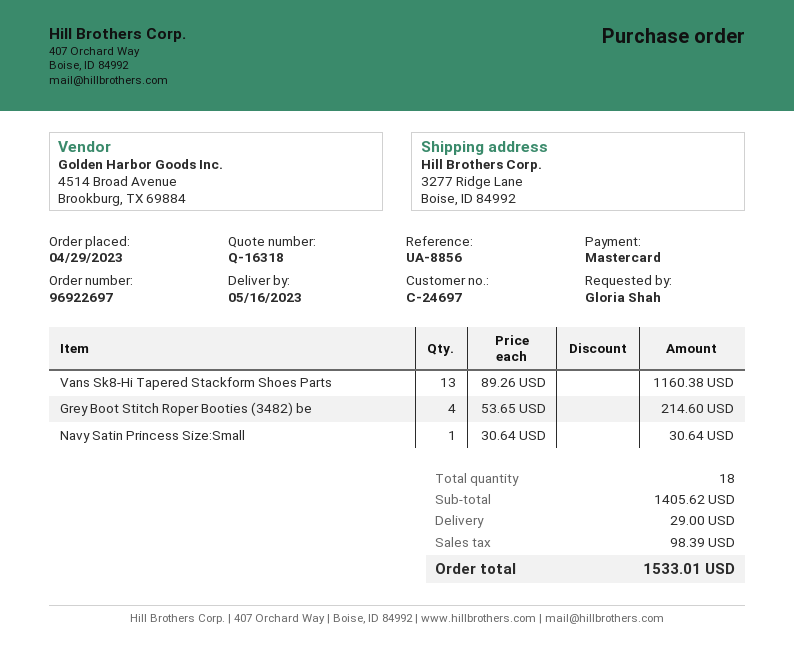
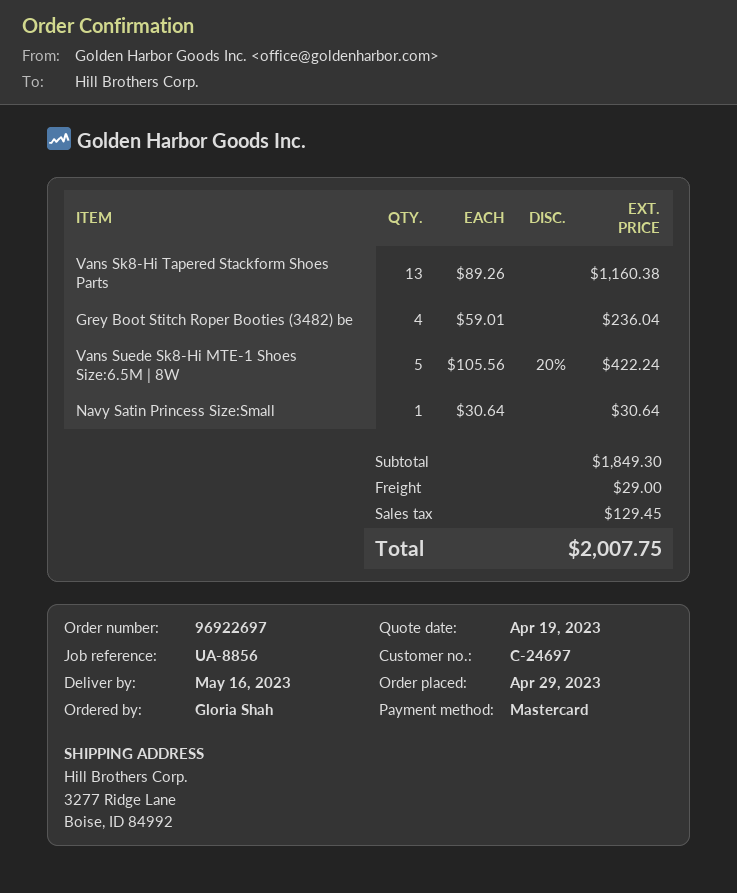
Grey Boot Stitch Roper Booties (3482) be: 4 x 53.65 = 214.60 -> 4 x 59.01 = 236.04
Vans Suede Sk8-Hi MTE-1 Shoes Size:6.5M | 8W: none -> 5 x 105.56 - 20% = 422.24
subtotal: 1405.62 -> 1849.30
tax: 98.39 -> 129.45
total: 1533.01 -> 2007.75

